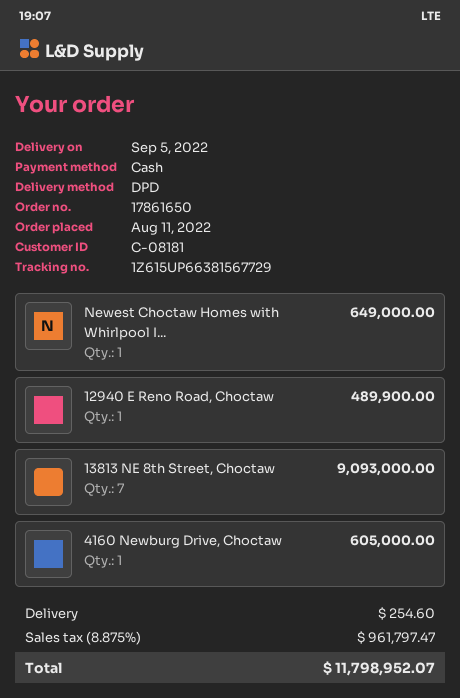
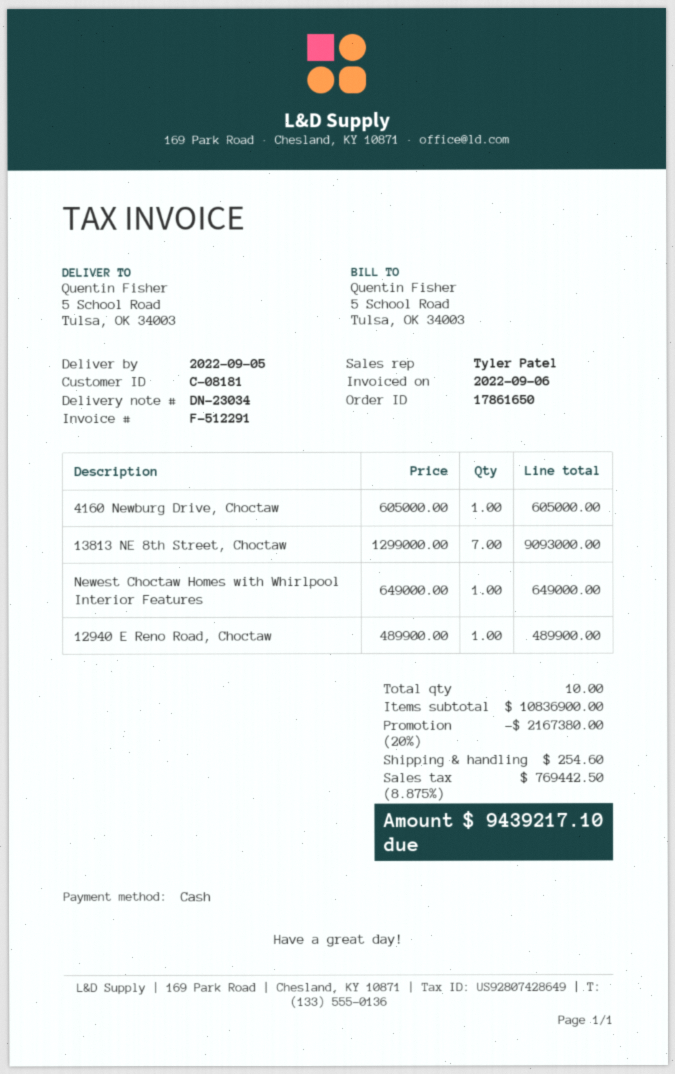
discount: none -> 20% = 2167380.00
tax: 8.875% = 961797.47 -> 8.875% = 769442.50
total: 11798952.07 -> 9439217.10

